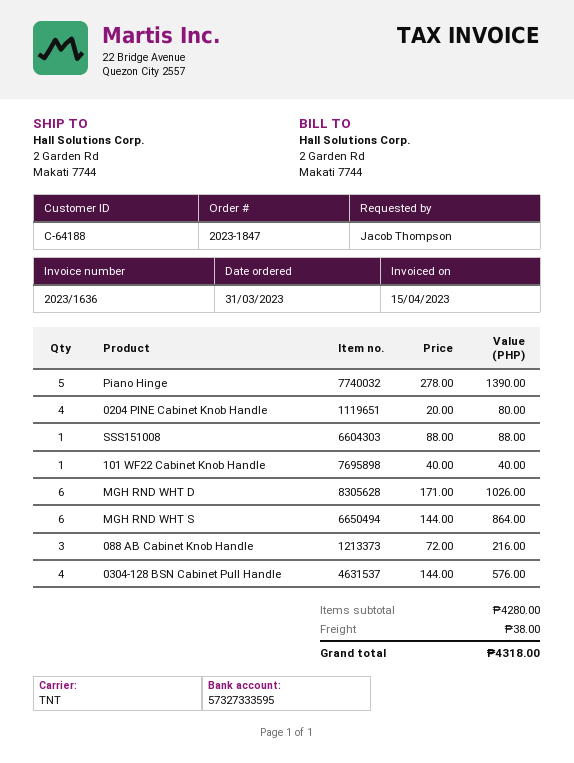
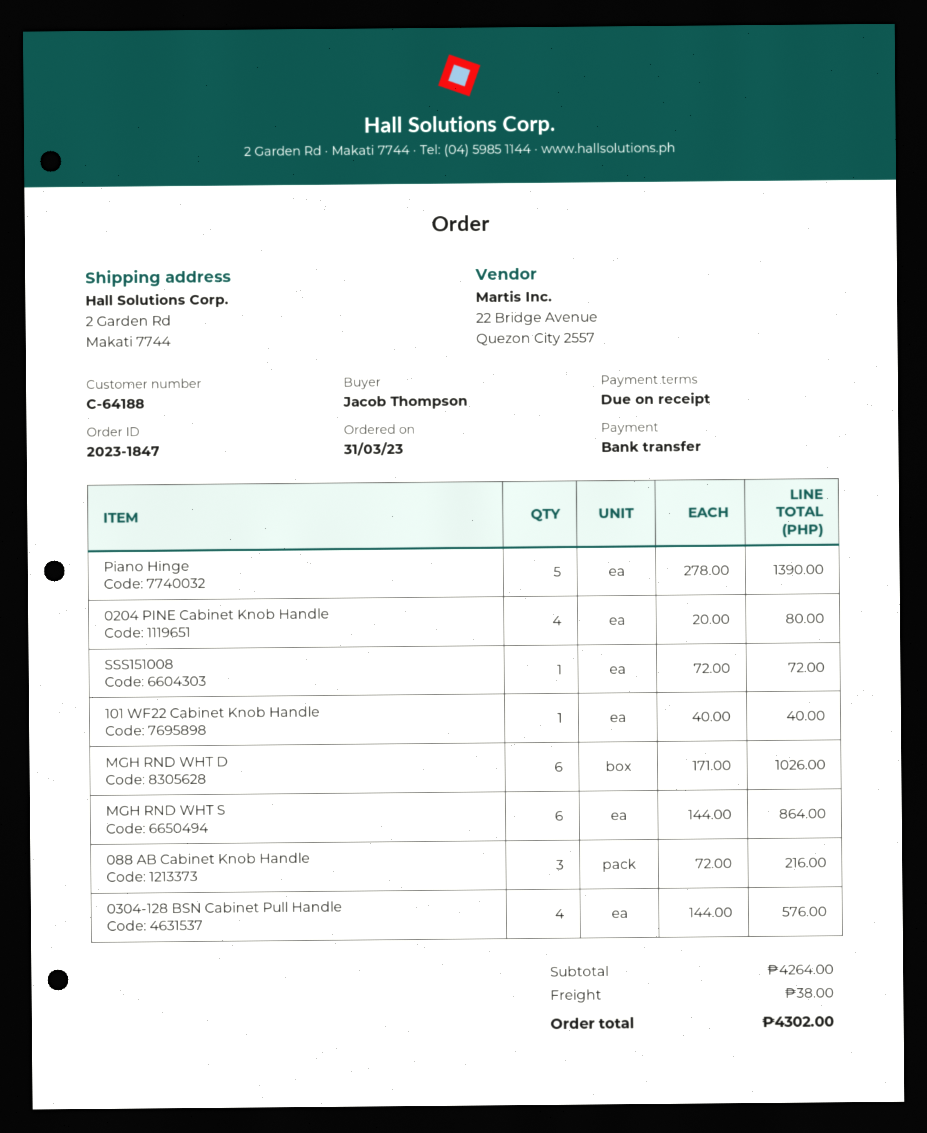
SSS151008: 1 x 88.00 = 88.00 -> 1 x 72.00 = 72.00
subtotal: 4280.00 -> 4264.00
total: 4318.00 -> 4302.00

